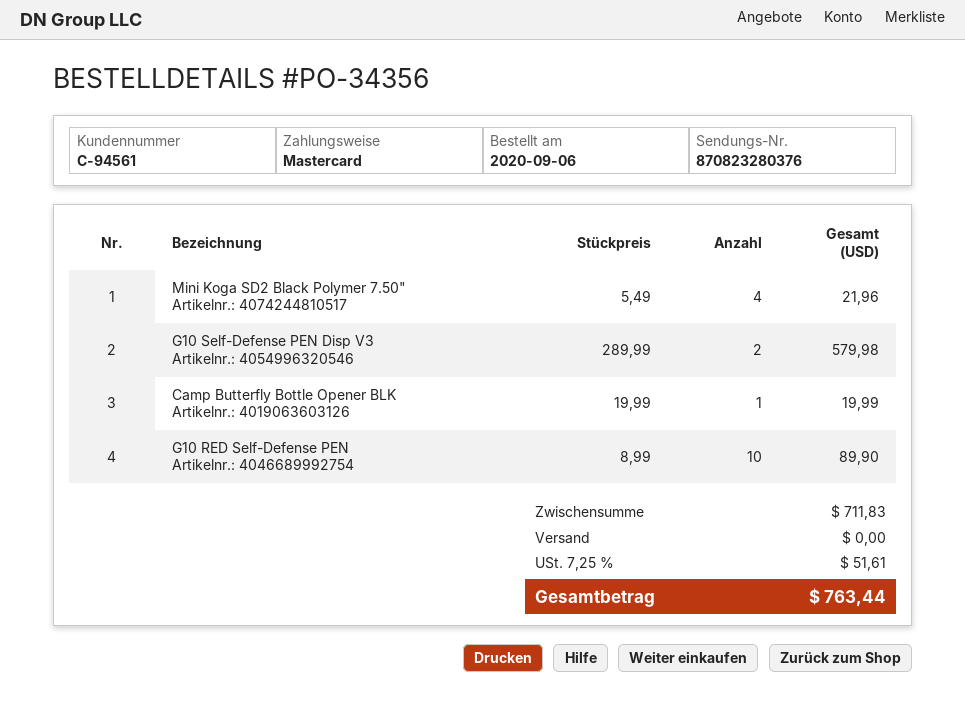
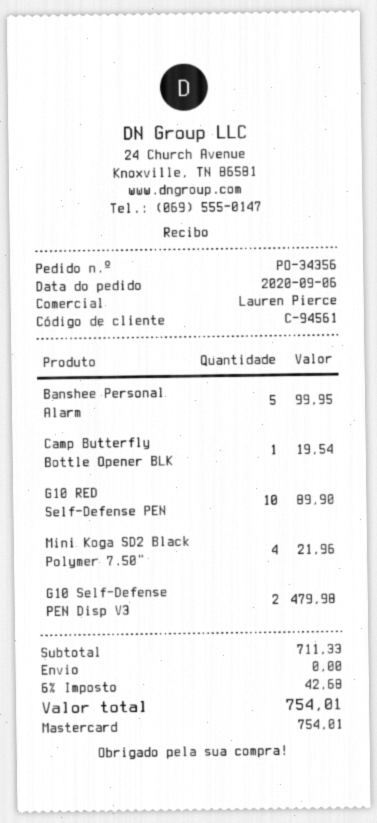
G10 Self-Defense PEN Disp V3: 2 for 579.98 -> 2 for 479.98
Camp Butterfly Bottle Opener BLK: 1 for 19.99 -> 1 for 19.54
Banshee Personal Alarm: none -> 5 for 99.95
subtotal: 711.83 -> 711.33
tax: 7.25% = 51.61 -> 6% = 42.68
total: 763.44 -> 754.01

